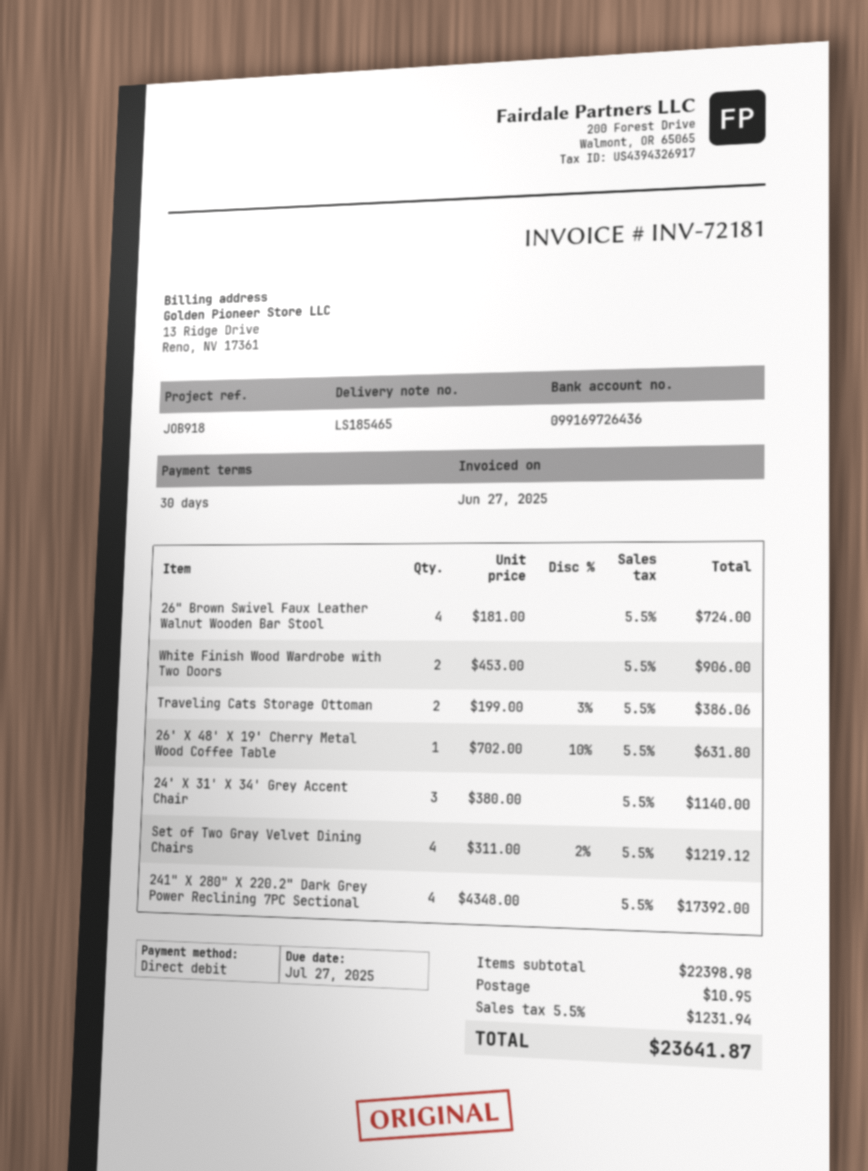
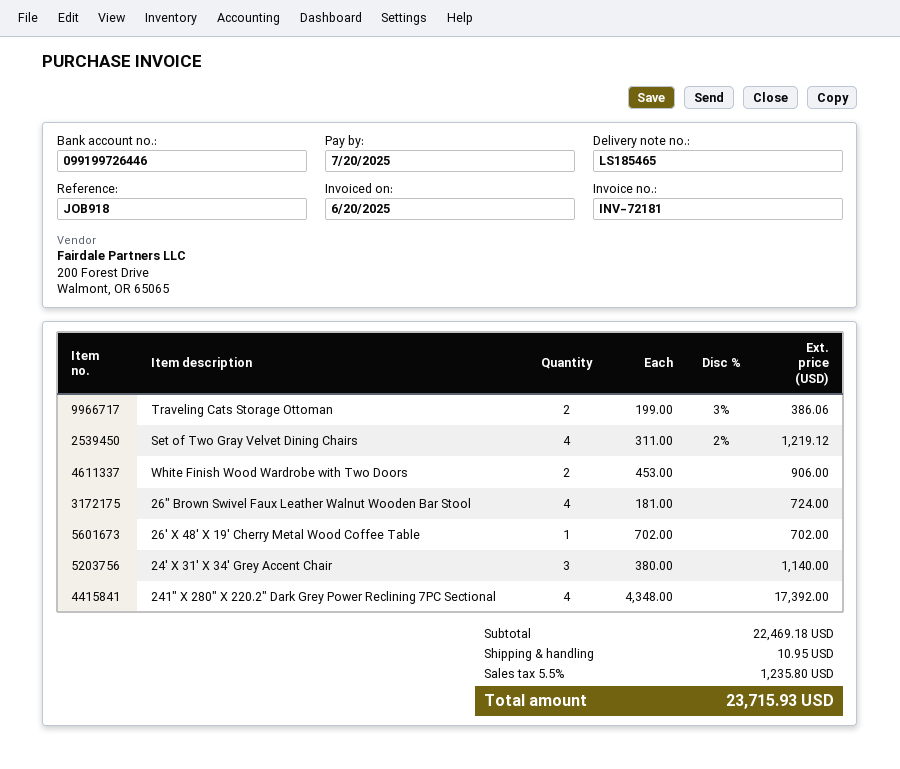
invoice date: 2025-06-27 -> 2025-06-20
due date: 2025-07-27 -> 2025-07-20
bank account: 099169726436 -> 099199726446
26' X 48' X 19' Cherry Metal Wood Coffee Table: 1 x 702.00 - 10% = 631.80 -> 1 x 702.00 = 702.00
subtotal: 22398.98 -> 22469.18
tax: 5.5% = 1231.94 -> 5.5% = 1235.80
total: 23641.87 -> 23715.93

